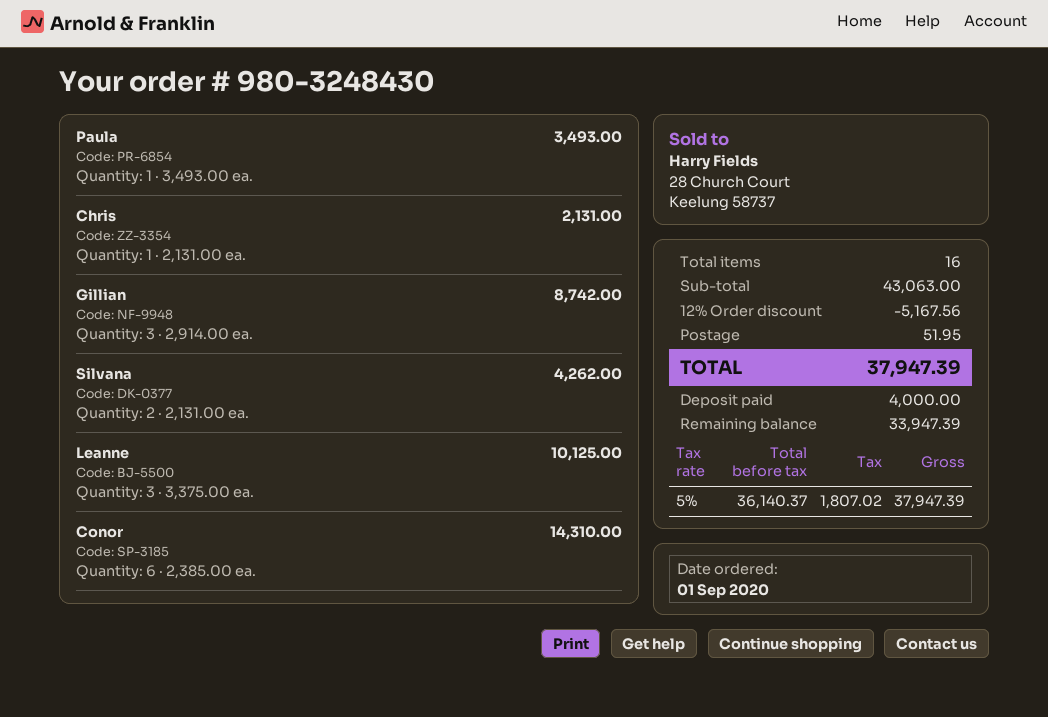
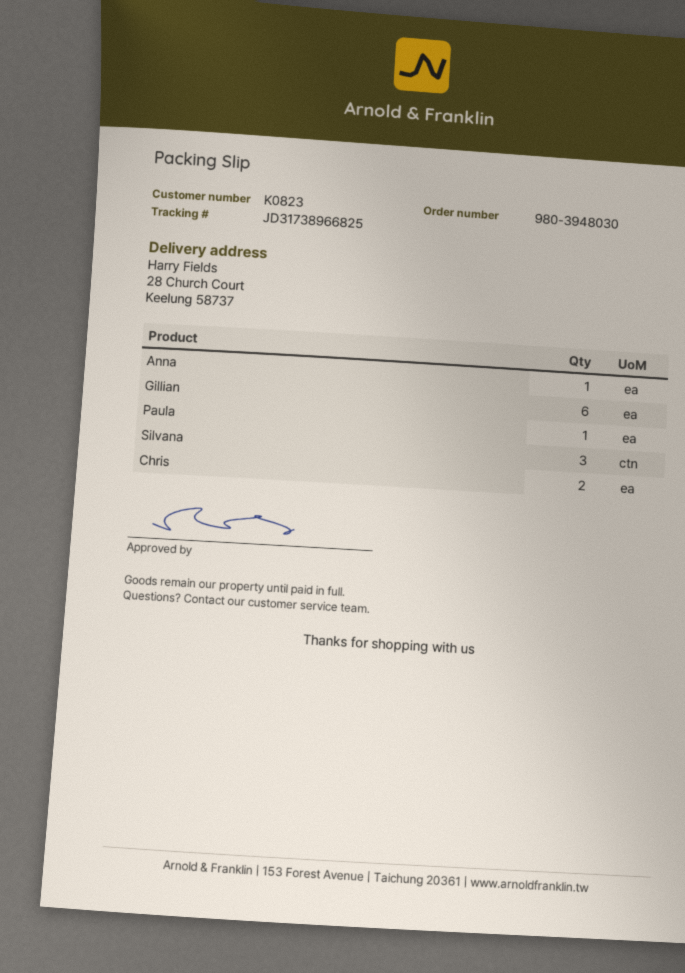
order number: 980-3248430 -> 980-3948030
Chris: 1 -> 2
Gillian: 3 -> 6
Silvana: 2 -> 3
Leanne: 3 -> none
Conor: 6 -> none
Anna: none -> 1

